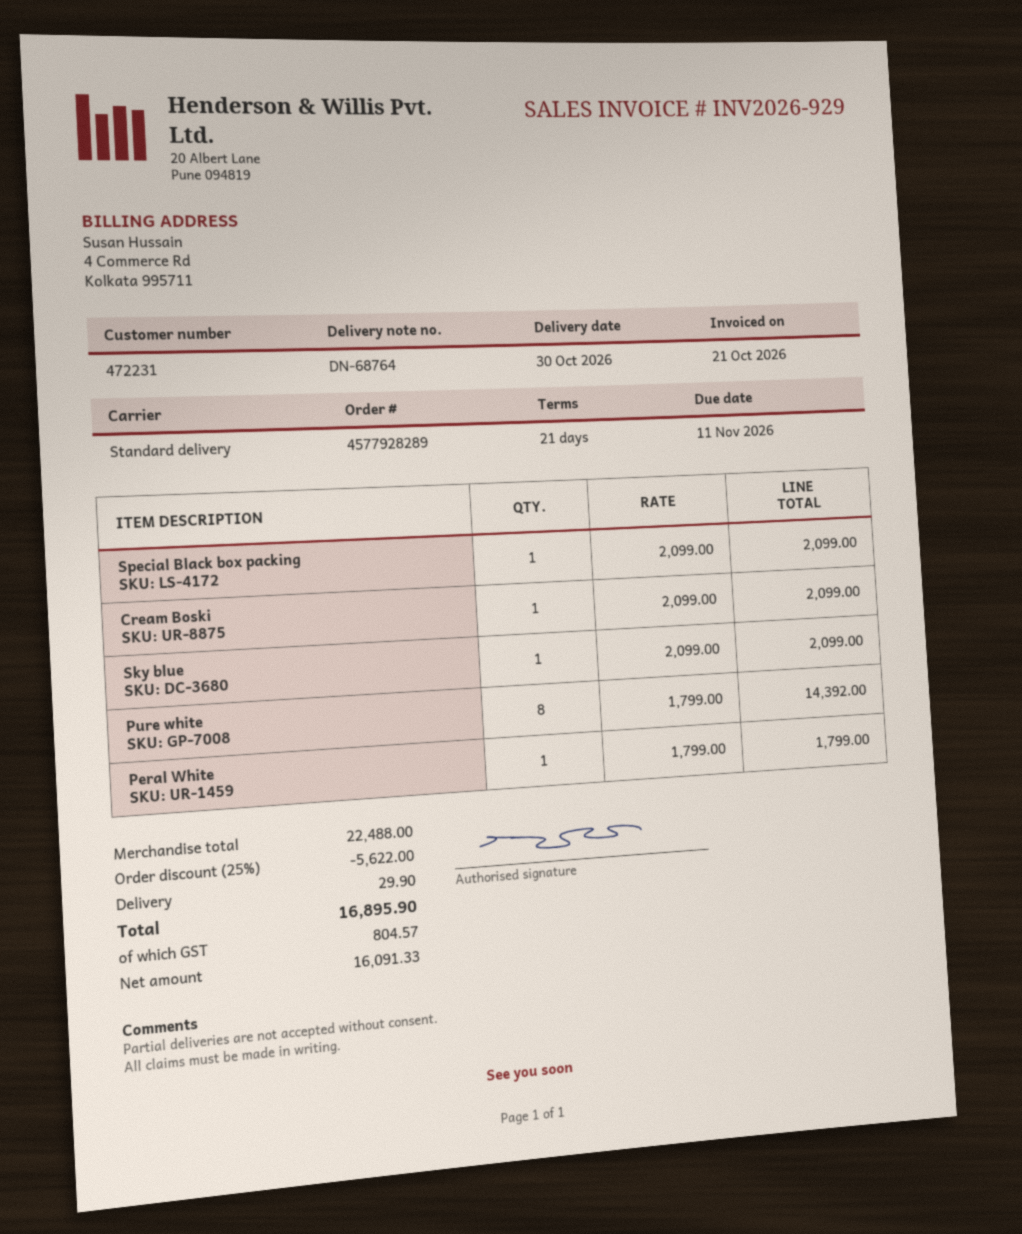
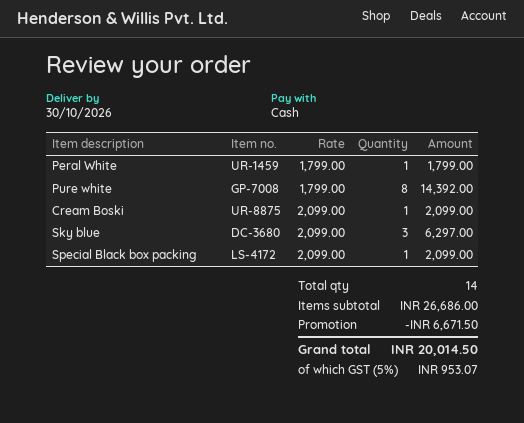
Sky blue: 1 x 2099.00 = 2099.00 -> 3 x 2099.00 = 6297.00
subtotal: 22488.00 -> 26686.00
discount: 5622.00 -> 6671.50
shipping: 29.90 -> none
tax: 804.57 -> 953.07
total: 16895.90 -> 20014.50

